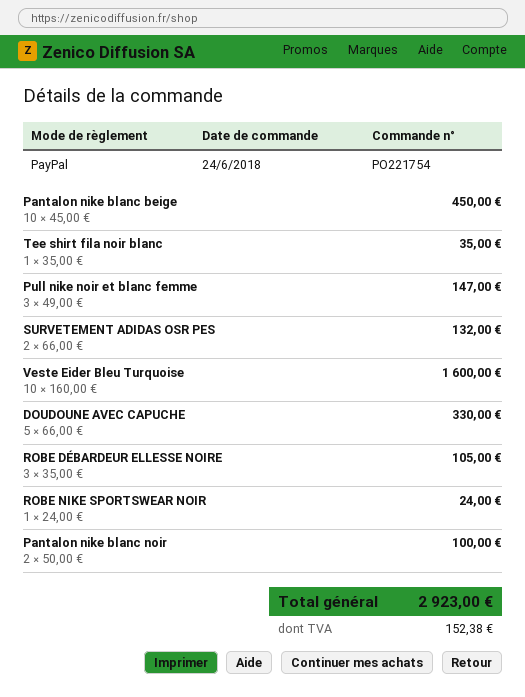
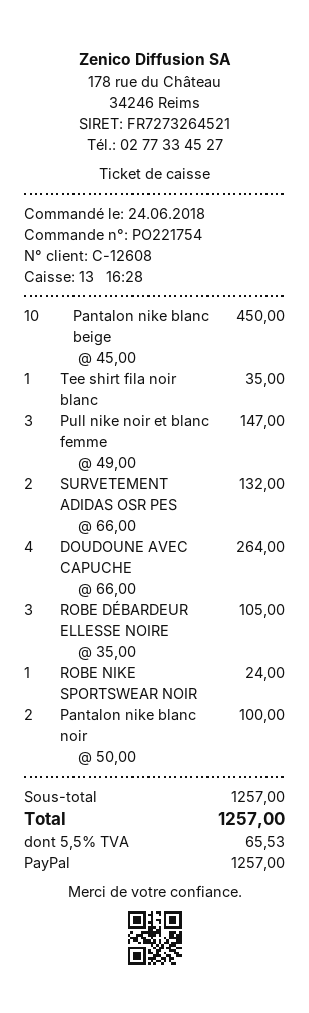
Veste Eider Bleu Turquoise: 10 x 160.00 = 1600.00 -> none
DOUDOUNE AVEC CAPUCHE: 5 x 66.00 = 330.00 -> 4 x 66.00 = 264.00
tax: 152.38 -> 65.53
total: 2923.00 -> 1257.00

